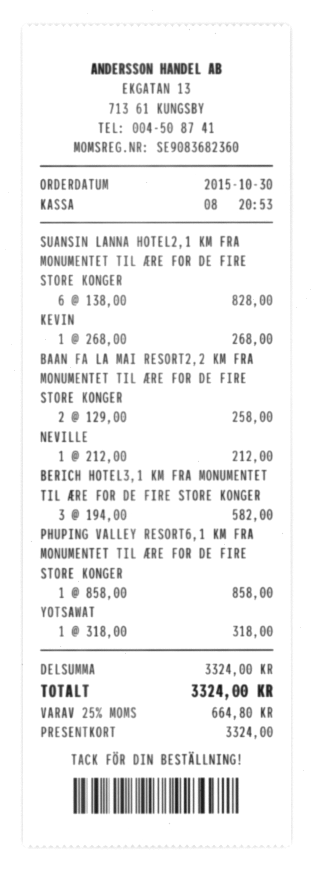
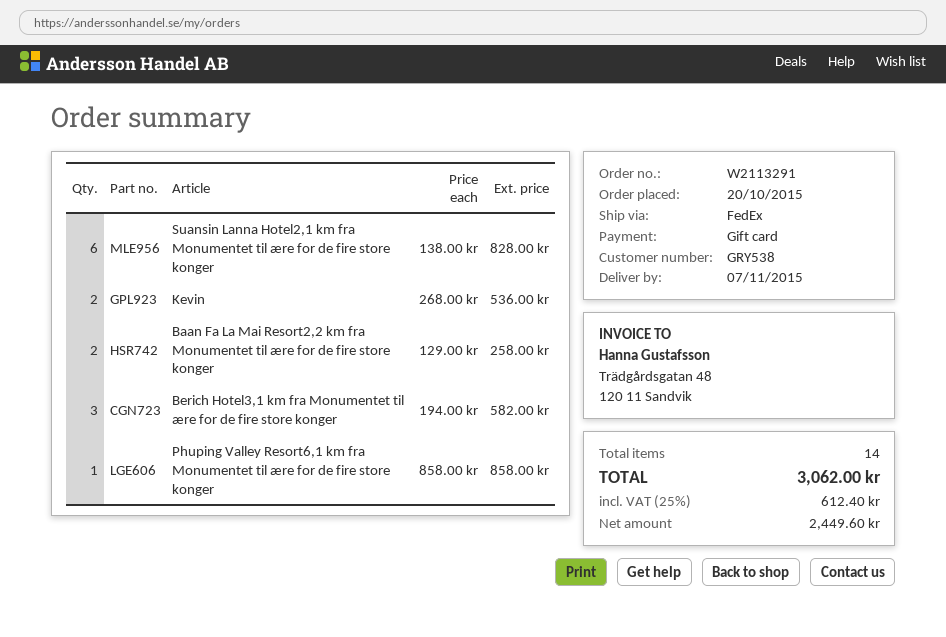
order date: 2015-10-30 -> 2015-10-20
KEVIN: 1 x 268.00 = 268.00 -> 2 x 268.00 = 536.00
NEVILLE: 1 x 212.00 = 212.00 -> none
YOTSAWAT: 1 x 318.00 = 318.00 -> none
tax: 25% = 664.80 -> 25% = 612.40
total: 3324.00 -> 3062.00

